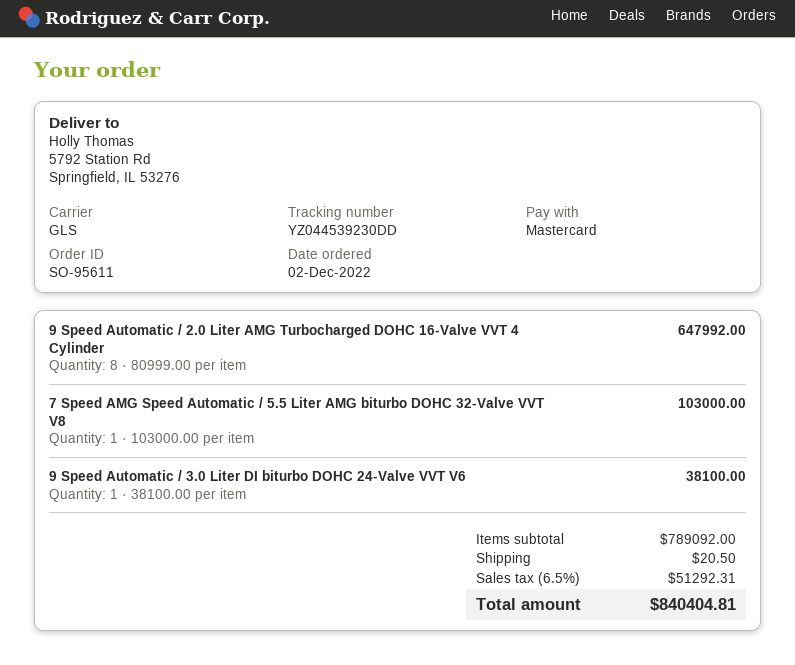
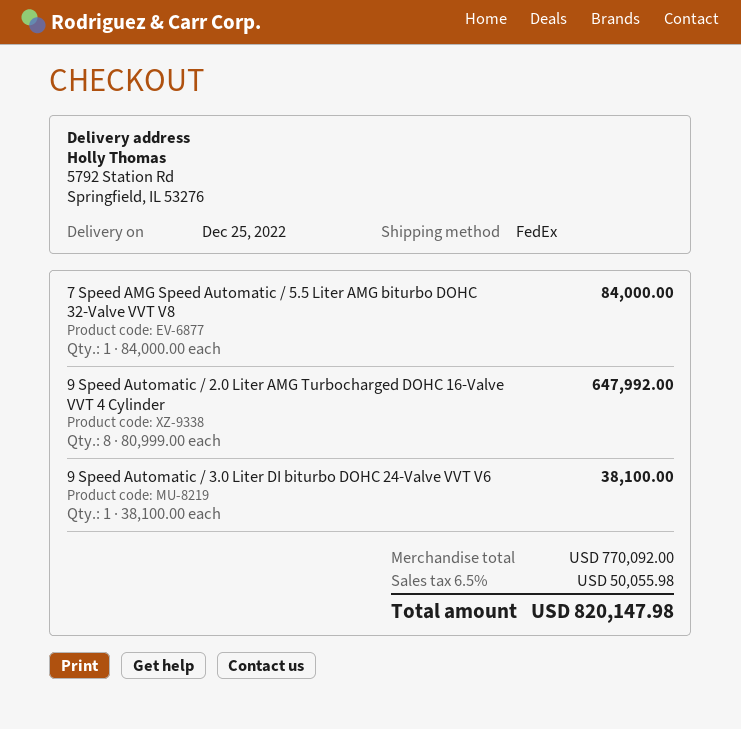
shipping method: GLS -> FedEx
7 Speed AMG Speed Automatic / 5.5 Liter AMG biturbo DOHC 32-Valve VVT V8: 1 x 103000.00 = 103000.00 -> 1 x 84000.00 = 84000.00
subtotal: 789092.00 -> 770092.00
shipping: 20.50 -> none
tax: 6.5% = 51292.31 -> 6.5% = 50055.98
total: 840404.81 -> 820147.98

